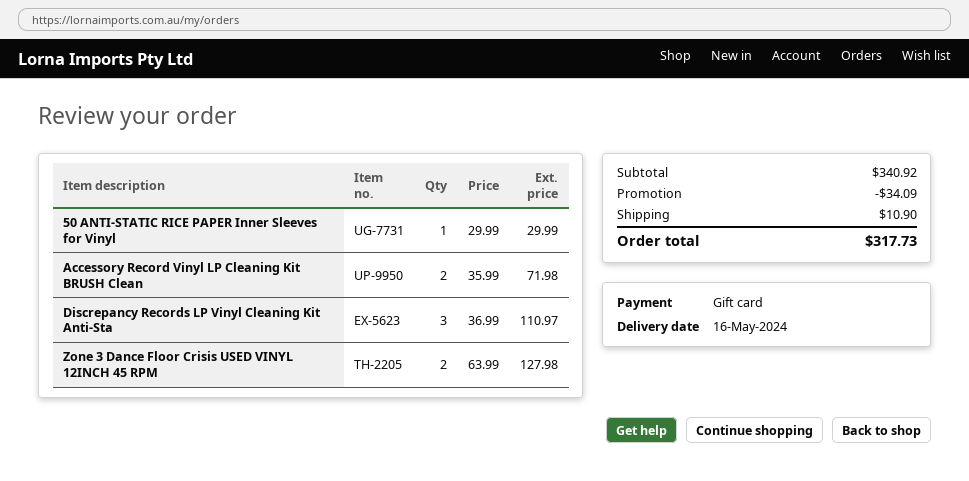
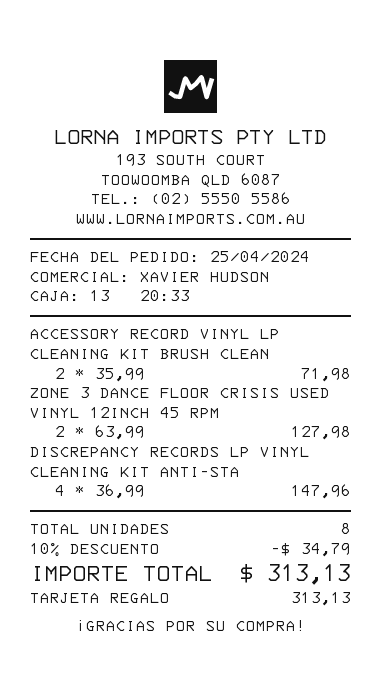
50 ANTI-STATIC RICE PAPER Inner Sleeves for Vinyl: 1 x 29.99 = 29.99 -> none
Discrepancy Records LP Vinyl Cleaning Kit Anti-Sta: 3 x 36.99 = 110.97 -> 4 x 36.99 = 147.96
discount: 34.09 -> 34.79
shipping: 10.90 -> none
total: 317.73 -> 313.13

